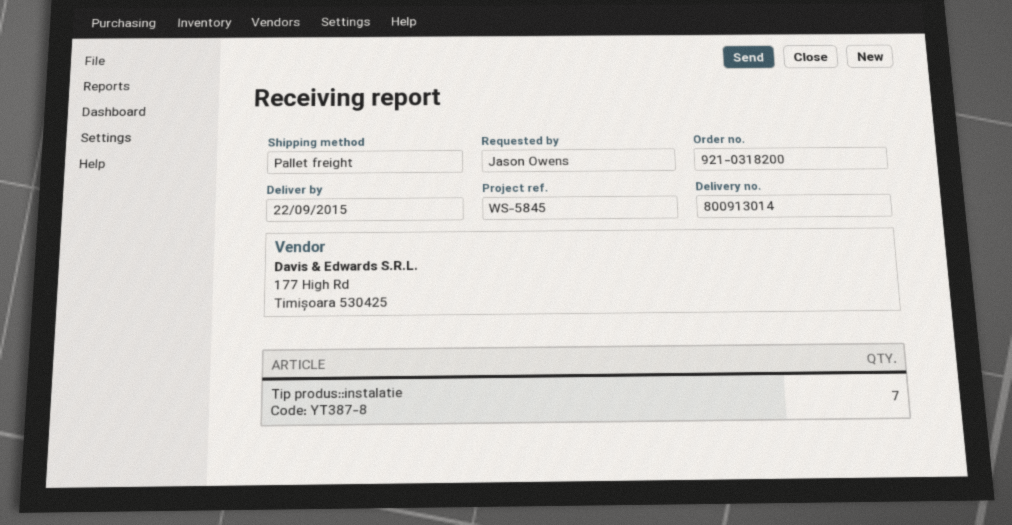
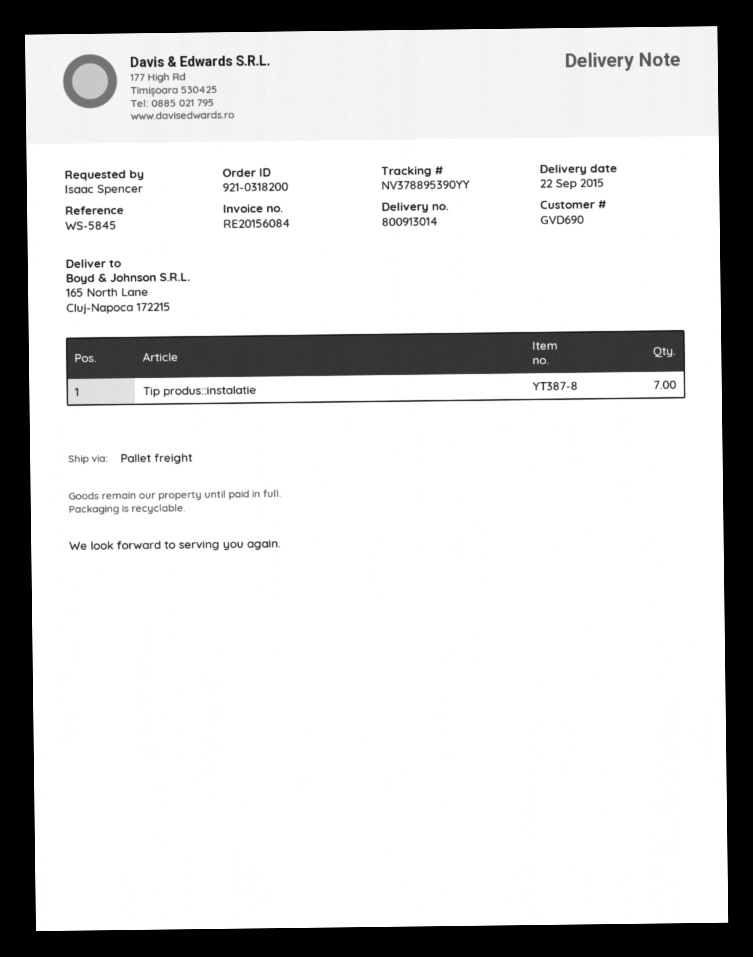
ordered by: Jason Owens -> Isaac Spencer

